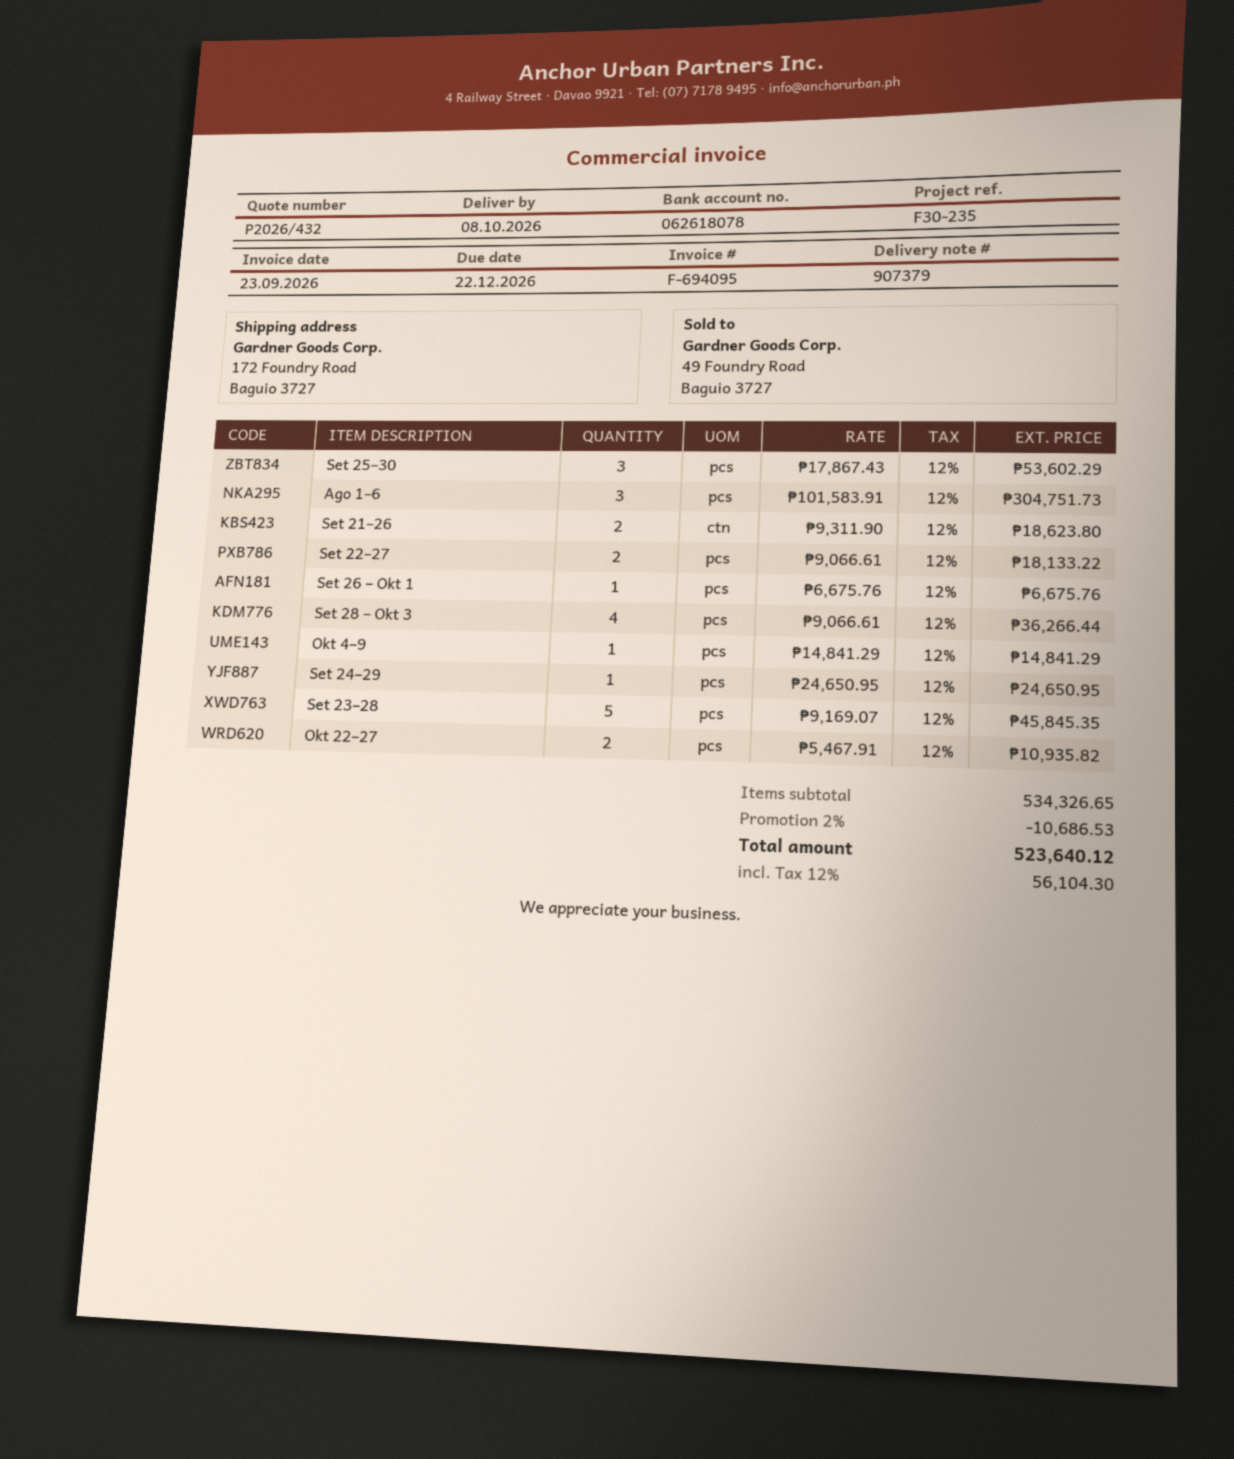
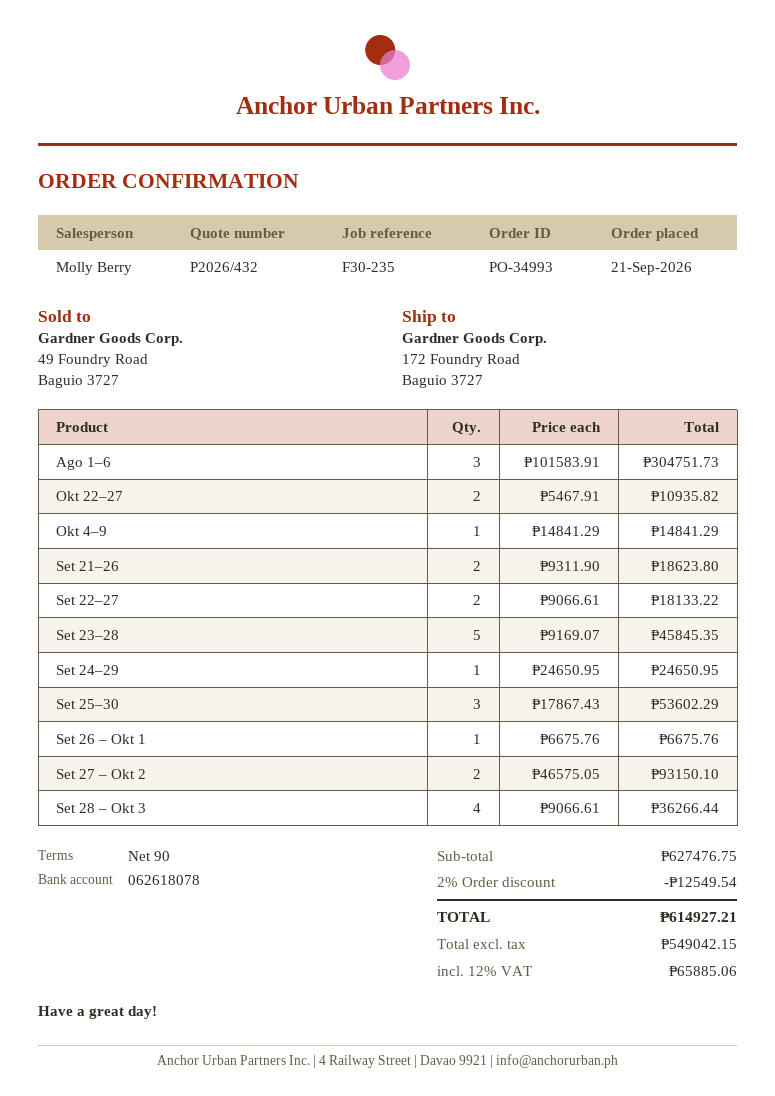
Set 27 – Okt 2: none -> 2 x 46575.05 = 93150.10
subtotal: 534326.65 -> 627476.75
discount: 2% = 10686.53 -> 2% = 12549.54
tax: 12% = 56104.30 -> 12% = 65885.06
total: 523640.12 -> 614927.21

